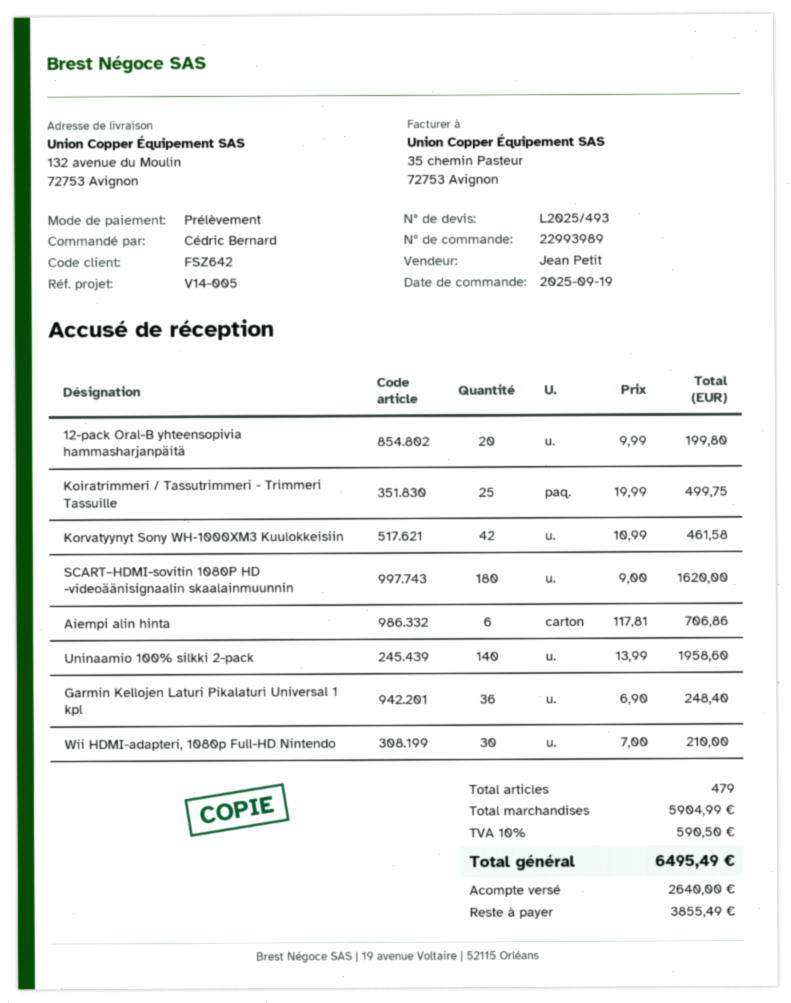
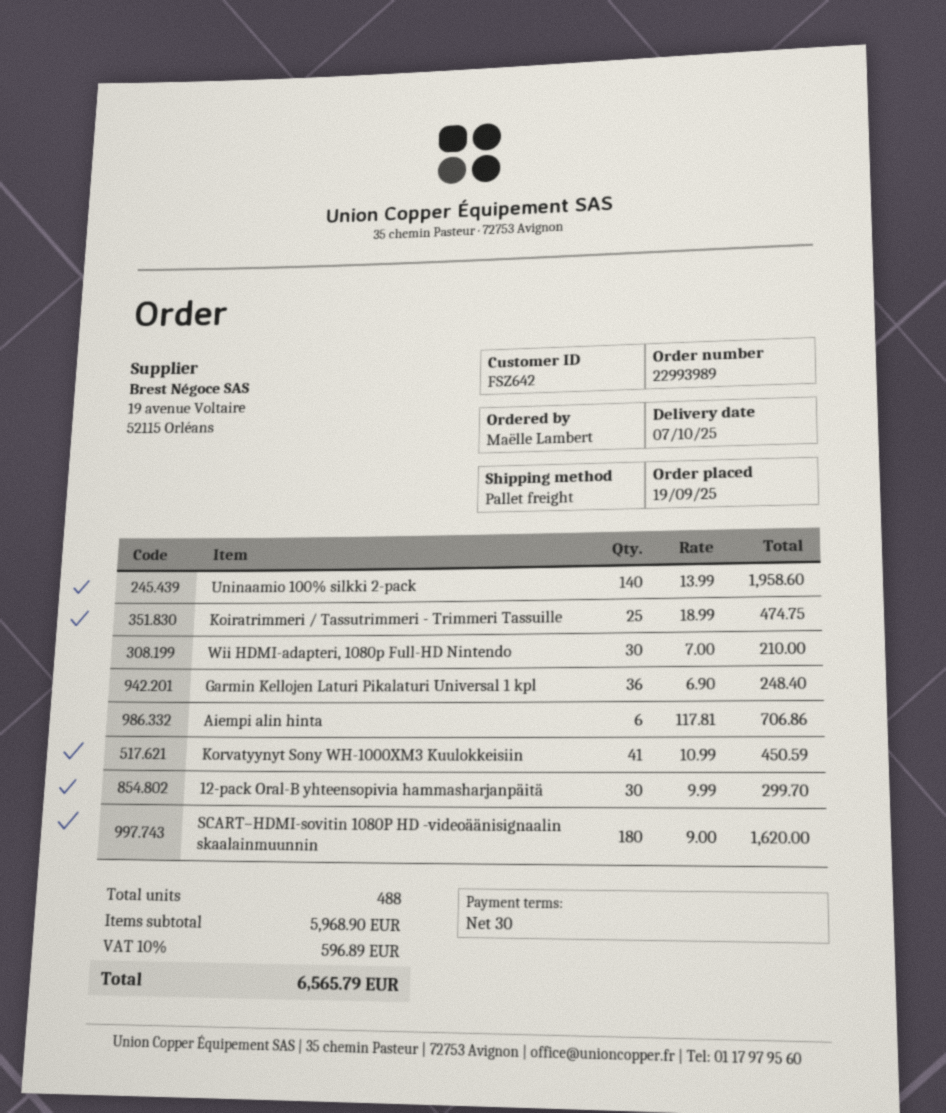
ordered by: Cédric Bernard -> Maëlle Lambert
12-pack Oral-B yhteensopivia hammasharjanpäitä: 20 x 9.99 = 199.80 -> 30 x 9.99 = 299.70
Koiratrimmeri / Tassutrimmeri - Trimmeri Tassuille: 25 x 19.99 = 499.75 -> 25 x 18.99 = 474.75
Korvatyynyt Sony WH-1000XM3 Kuulokkeisiin: 42 x 10.99 = 461.58 -> 41 x 10.99 = 450.59
total quantity: 479 -> 488
subtotal: 5904.99 -> 5968.90
tax: 10% = 590.50 -> 10% = 596.89
total: 6495.49 -> 6565.79

